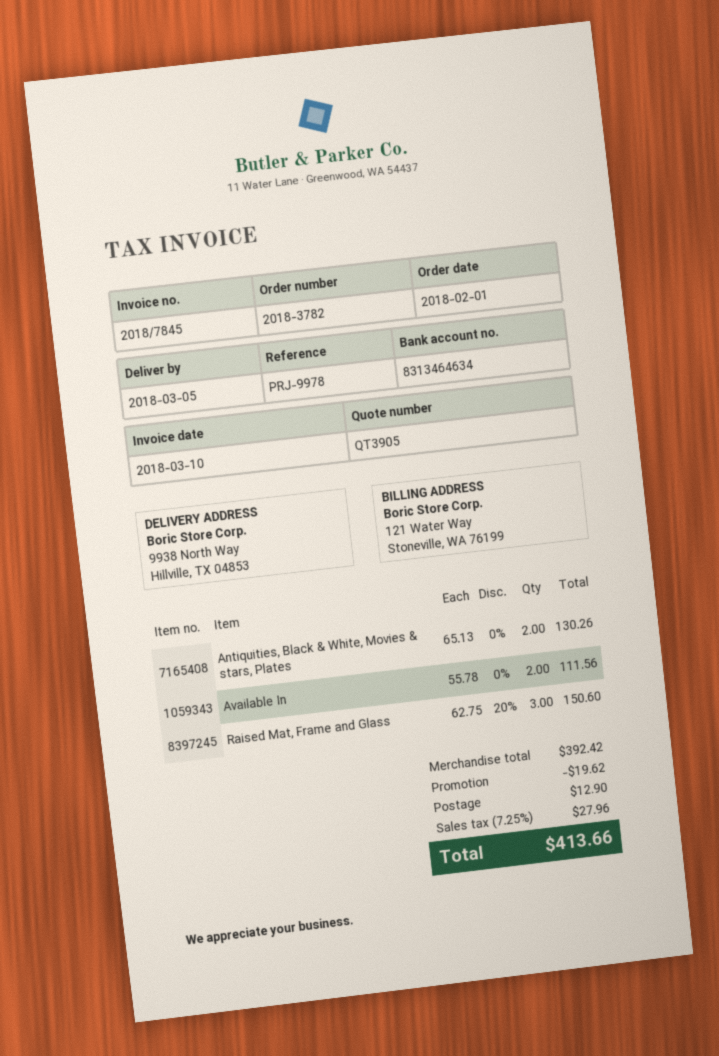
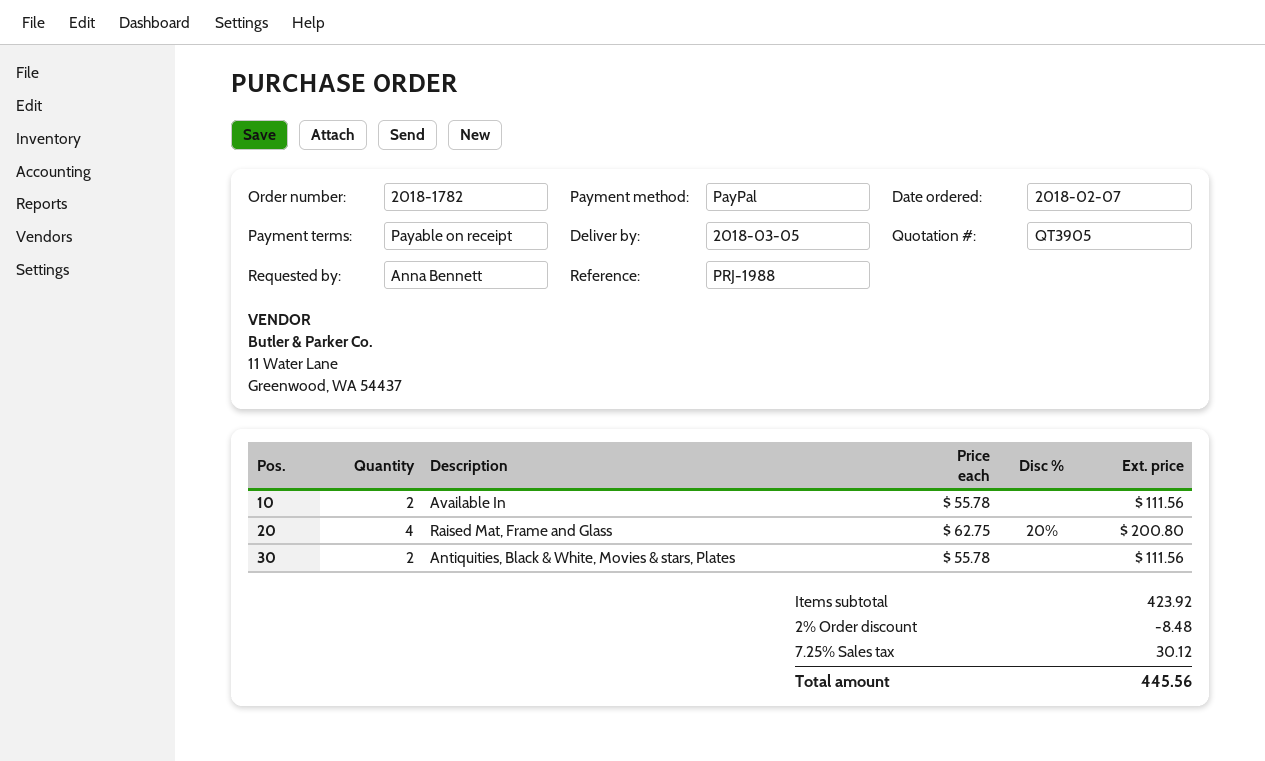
order number: 2018-3782 -> 2018-1782
order date: 2018-02-01 -> 2018-02-07
reference: PRJ-9978 -> PRJ-1988
Antiquities, Black & White, Movies & stars, Plates: 2 x 65.13 = 130.26 -> 2 x 55.78 = 111.56
Raised Mat, Frame and Glass: 3 x 62.75 - 20% = 150.60 -> 4 x 62.75 - 20% = 200.80
subtotal: 392.42 -> 423.92
discount: 19.62 -> 8.48
shipping: 12.90 -> none
tax: 7.25% = 27.96 -> 7.25% = 30.12
total: 413.66 -> 445.56

